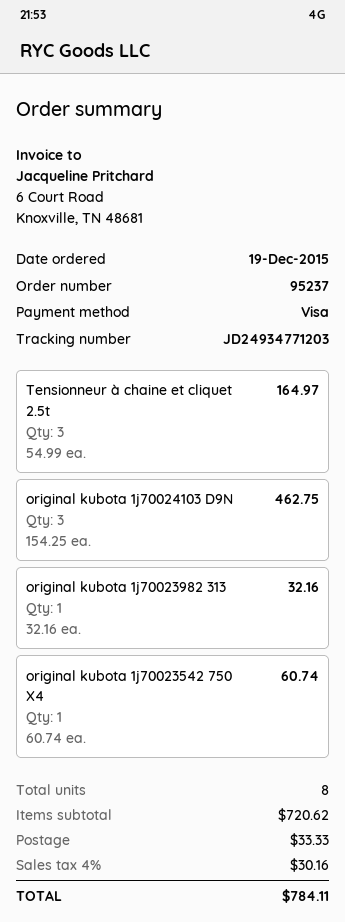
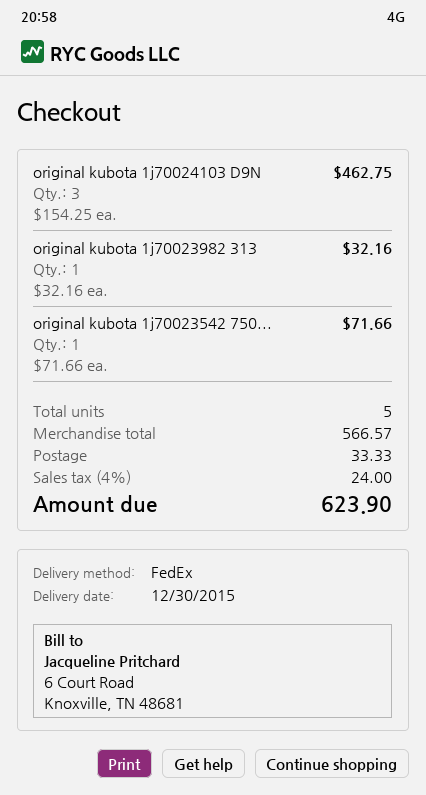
Tensionneur à chaine et cliquet 2.5t: 3 x 54.99 = 164.97 -> none
original kubota 1j70023542 750 X4: 1 x 60.74 = 60.74 -> 1 x 71.66 = 71.66
total quantity: 8 -> 5
subtotal: 720.62 -> 566.57
tax: 4% = 30.16 -> 4% = 24.00
total: 784.11 -> 623.90

